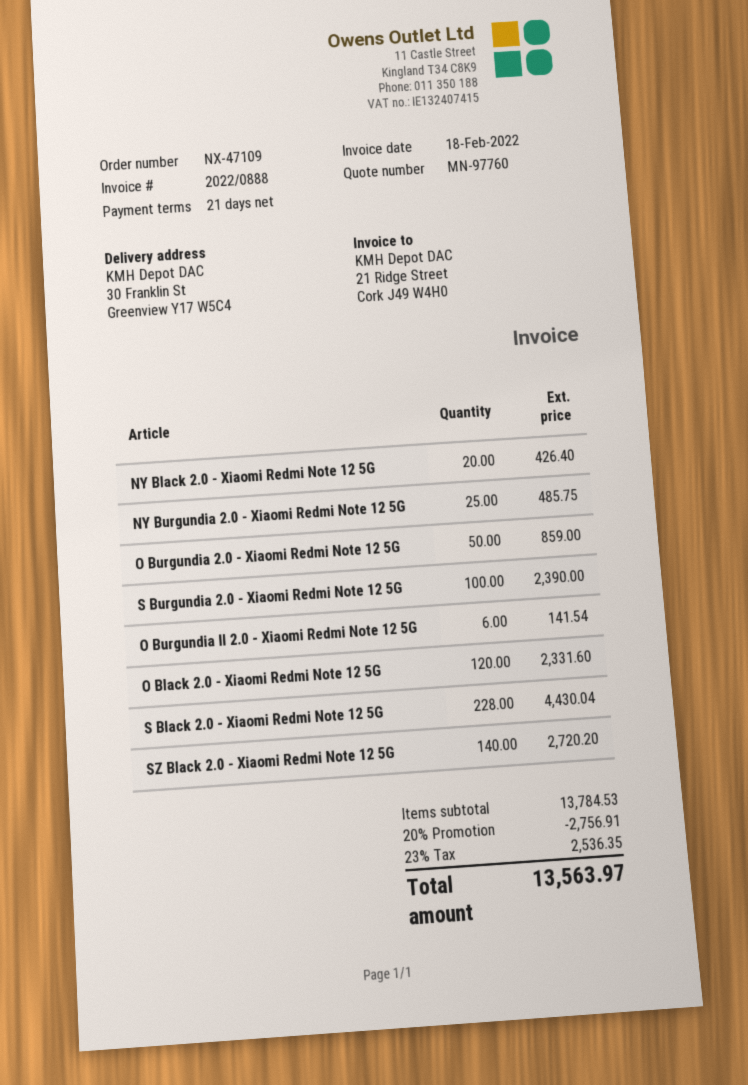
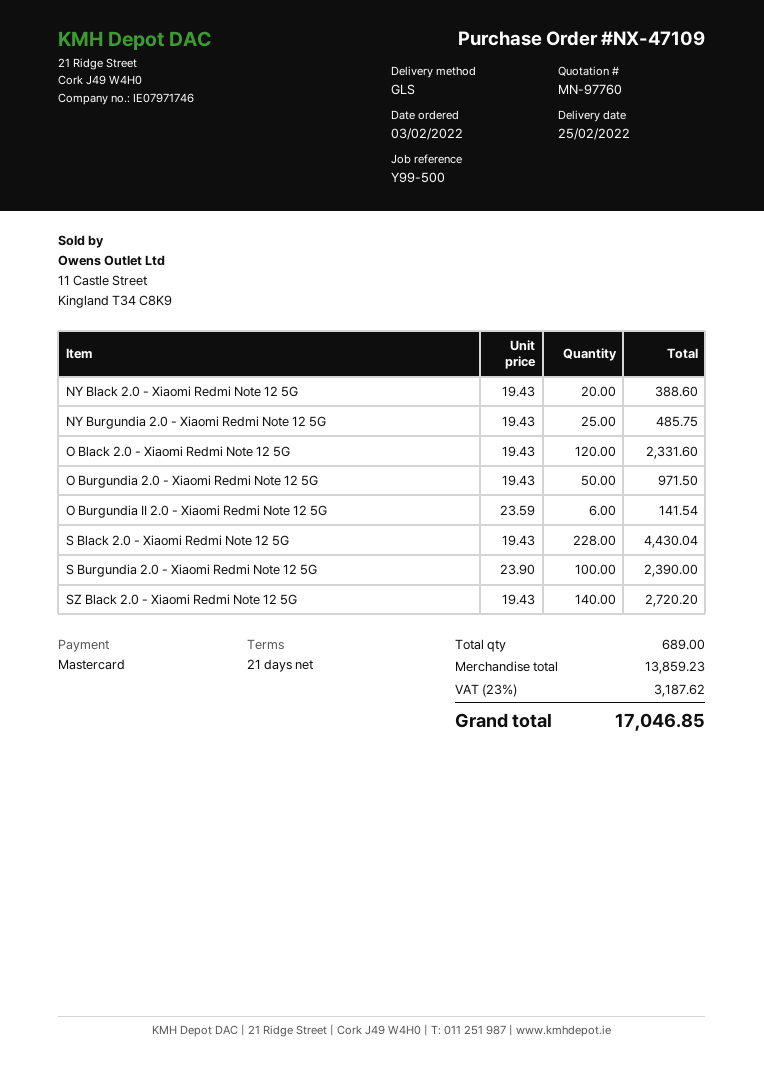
NY Black 2.0 - Xiaomi Redmi Note 12 5G: 20 for 426.40 -> 20 for 388.60
O Burgundia 2.0 - Xiaomi Redmi Note 12 5G: 50 for 859.00 -> 50 for 971.50
subtotal: 13784.53 -> 13859.23
discount: 20% = 2756.91 -> none
tax: 23% = 2536.35 -> 23% = 3187.62
total: 13563.97 -> 17046.85

